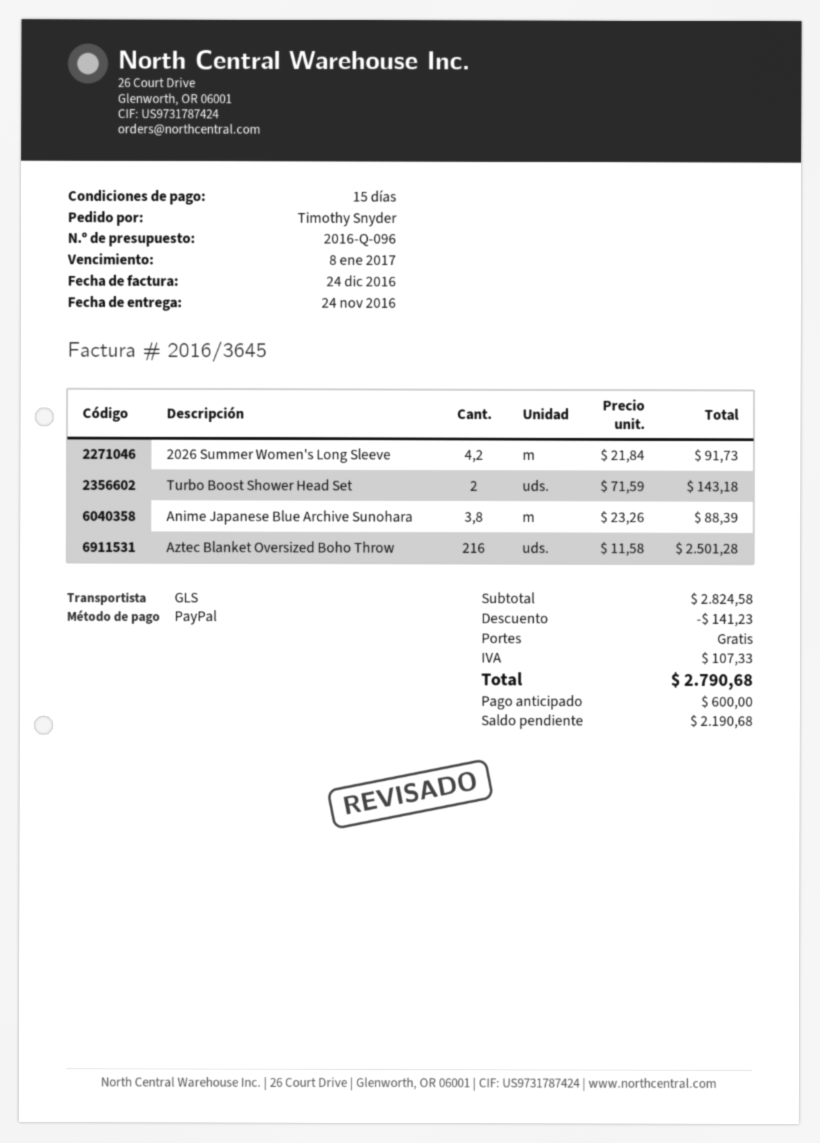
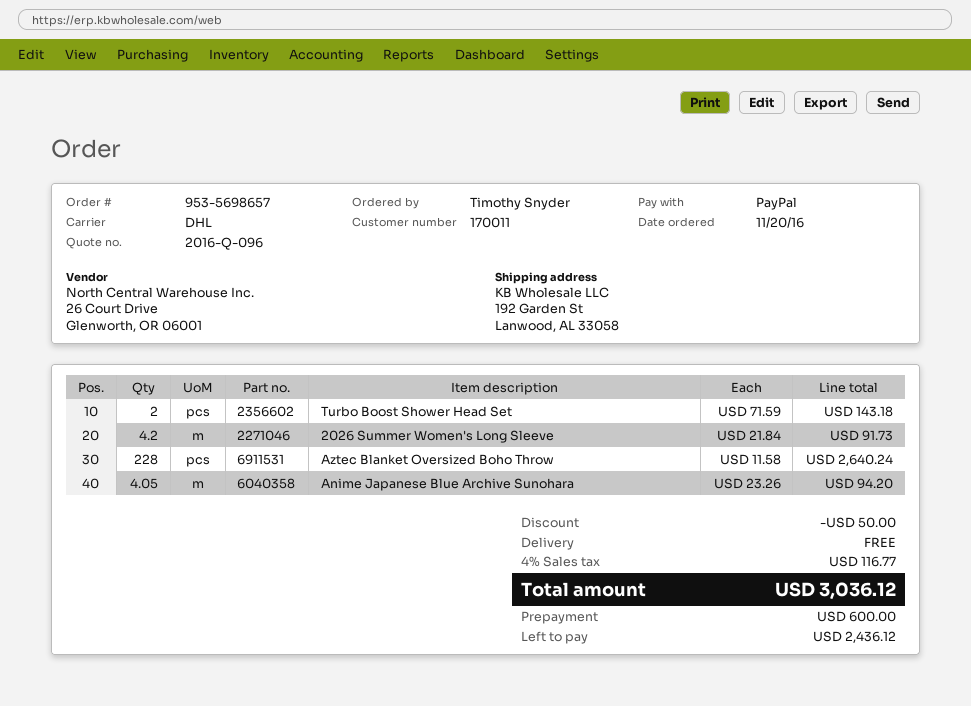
shipping method: GLS -> DHL
Anime Japanese Blue Archive Sunohara: 3.8 x 23.26 = 88.39 -> 4.05 x 23.26 = 94.20
Aztec Blanket Oversized Boho Throw: 216 x 11.58 = 2501.28 -> 228 x 11.58 = 2640.24
discount: 141.23 -> 50.00
tax: 107.33 -> 116.77
total: 2790.68 -> 3036.12
balance: 2190.68 -> 2436.12

